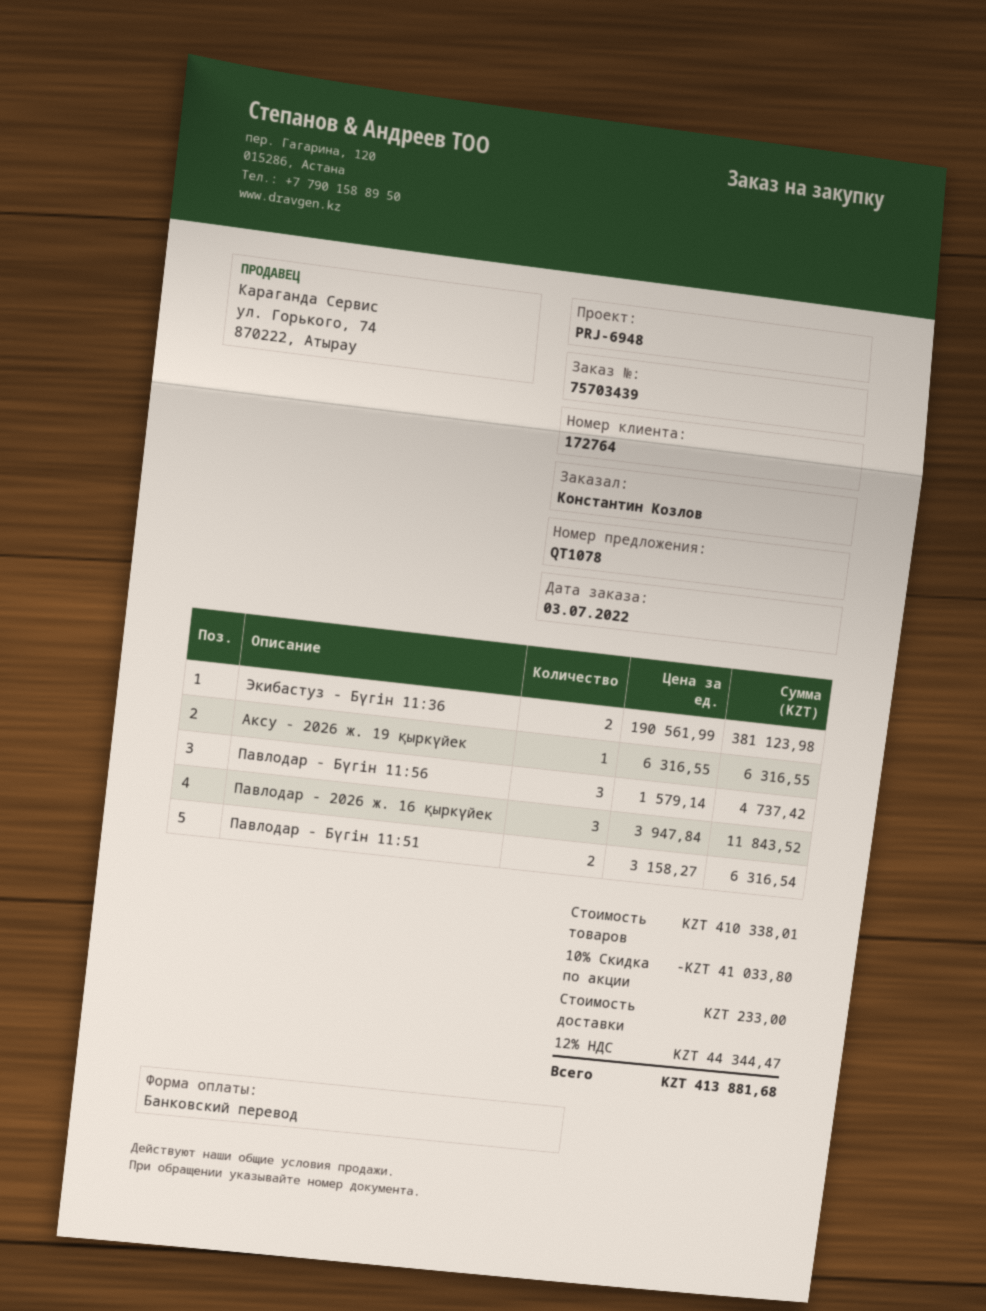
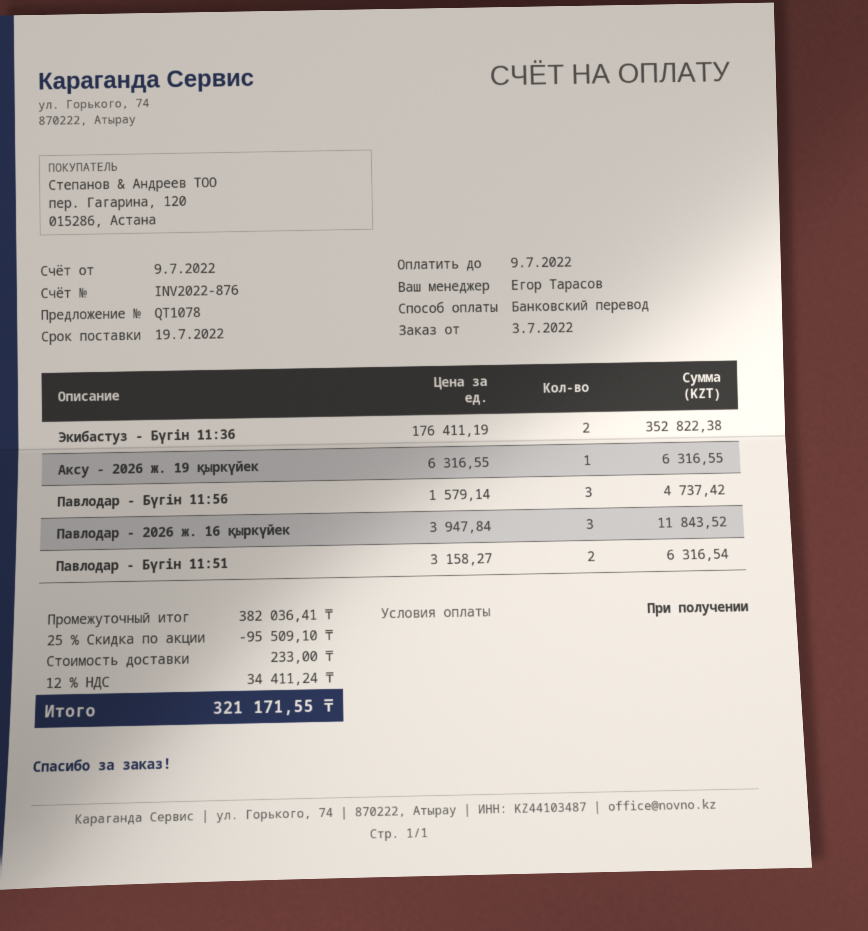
Экибастуз - Бүгін 11:36: 2 x 190561.99 = 381123.98 -> 2 x 176411.19 = 352822.38
subtotal: 410338.01 -> 382036.41
discount: 10% = 41033.80 -> 25% = 95509.10
tax: 12% = 44344.47 -> 12% = 34411.24
total: 413881.68 -> 321171.55

